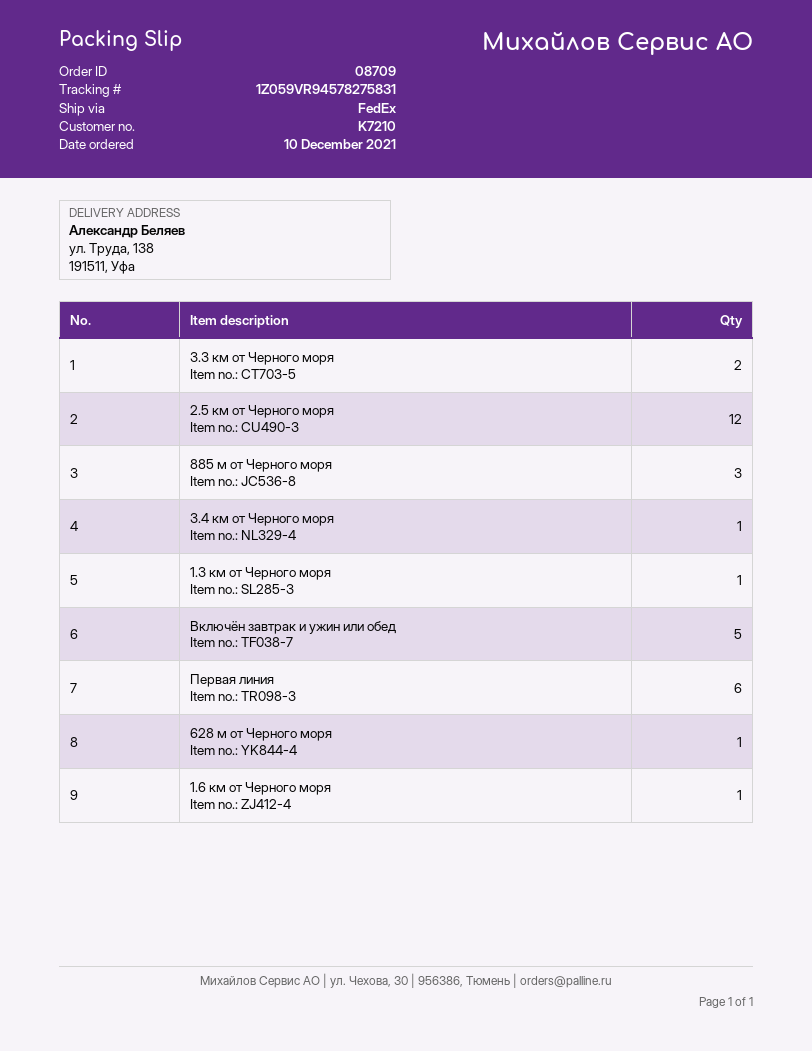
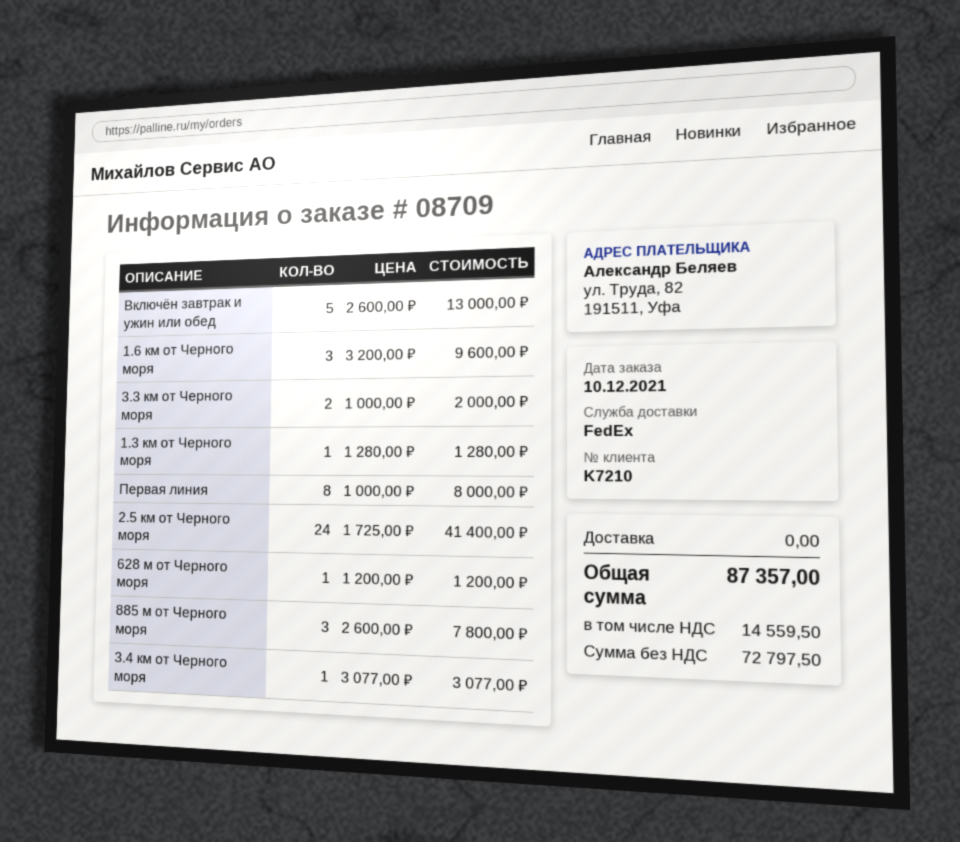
2.5 км от Черного моря: 12 -> 24
Первая линия: 6 -> 8
1.6 км от Черного моря: 1 -> 3

